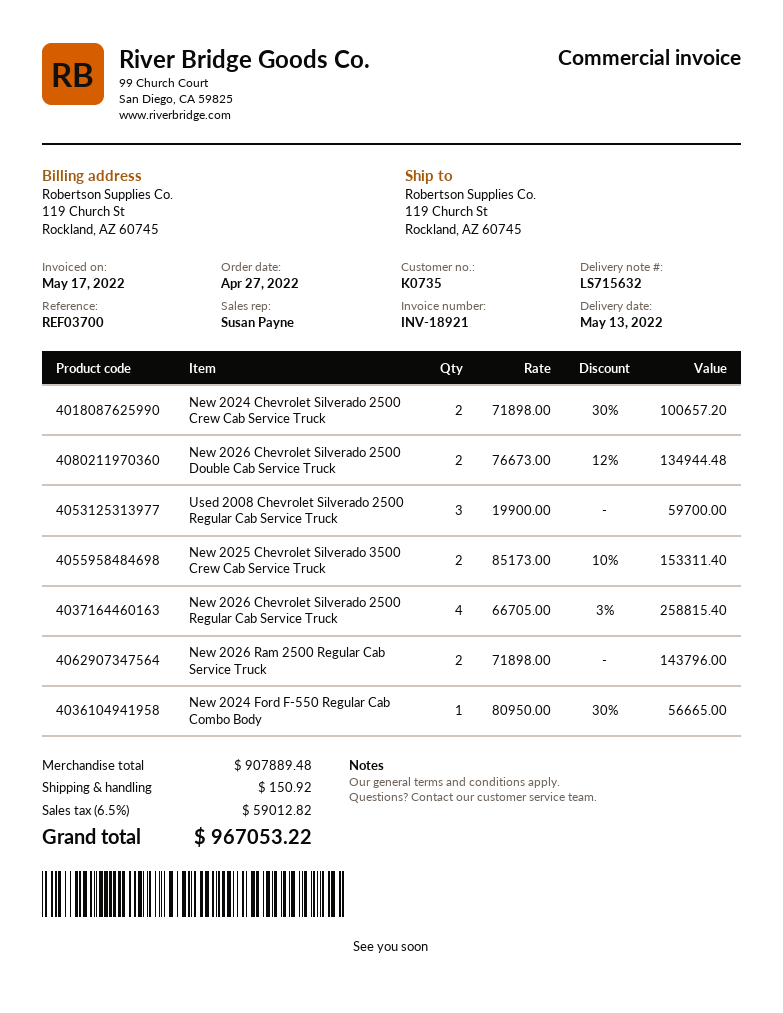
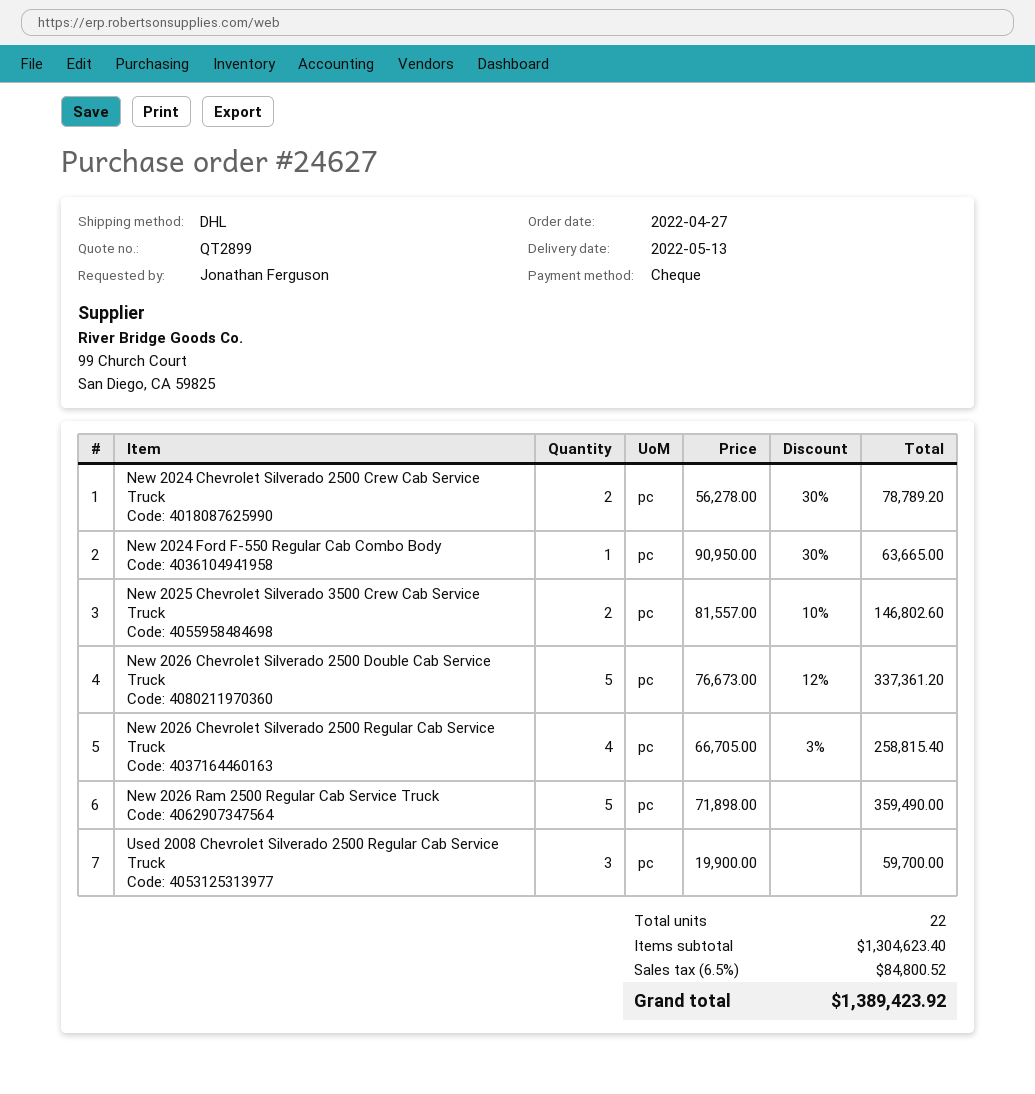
New 2024 Chevrolet Silverado 2500 Crew Cab Service Truck: 2 x 71898.00 - 30% = 100657.20 -> 2 x 56278.00 - 30% = 78789.20
New 2026 Chevrolet Silverado 2500 Double Cab Service Truck: 2 x 76673.00 - 12% = 134944.48 -> 5 x 76673.00 - 12% = 337361.20
New 2025 Chevrolet Silverado 3500 Crew Cab Service Truck: 2 x 85173.00 - 10% = 153311.40 -> 2 x 81557.00 - 10% = 146802.60
New 2026 Ram 2500 Regular Cab Service Truck: 2 x 71898.00 = 143796.00 -> 5 x 71898.00 = 359490.00
New 2024 Ford F-550 Regular Cab Combo Body: 1 x 80950.00 - 30% = 56665.00 -> 1 x 90950.00 - 30% = 63665.00
subtotal: 907889.48 -> 1304623.40
shipping: 150.92 -> none
tax: 6.5% = 59012.82 -> 6.5% = 84800.52
total: 967053.22 -> 1389423.92

